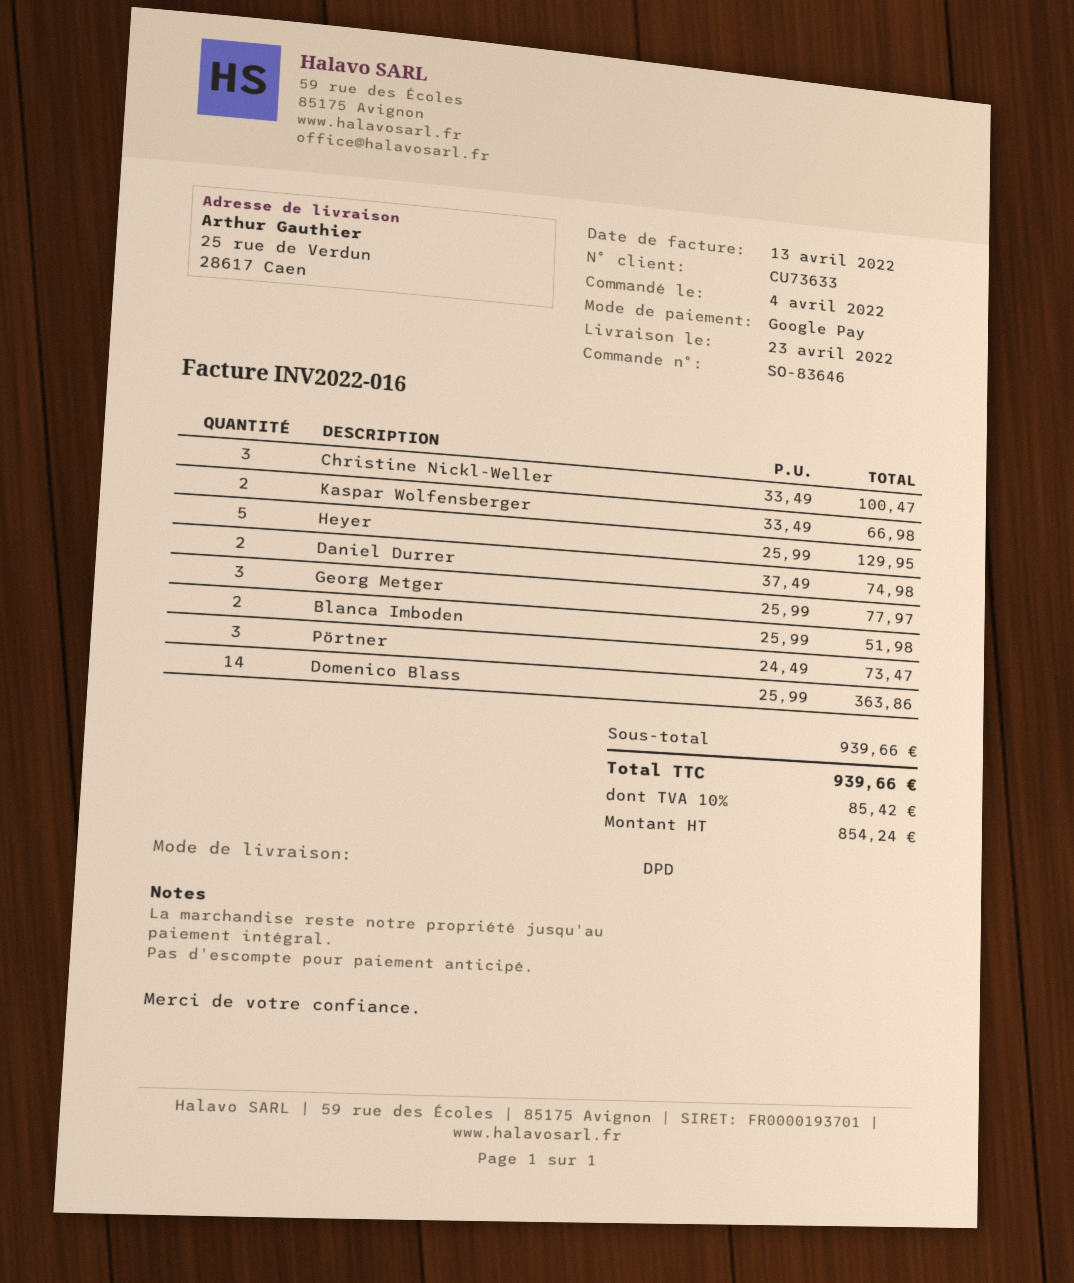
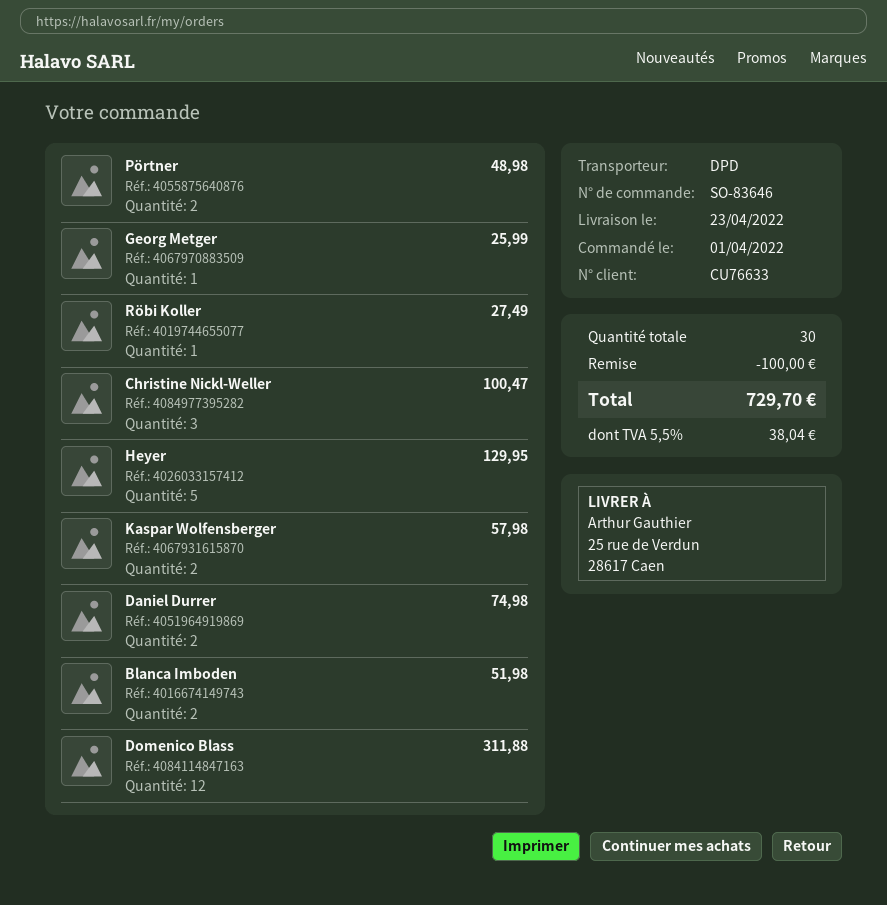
order date: 2022-04-04 -> 2022-04-01
customer number: CU73633 -> CU76633
Kaspar Wolfensberger: 2 for 66.98 -> 2 for 57.98
Georg Metger: 3 for 77.97 -> 1 for 25.99
Pörtner: 3 for 73.47 -> 2 for 48.98
Domenico Blass: 14 for 363.86 -> 12 for 311.88
Röbi Koller: none -> 1 for 27.49
discount: none -> 100.00
tax: 10% = 85.42 -> 5.5% = 38.04
total: 939.66 -> 729.70

